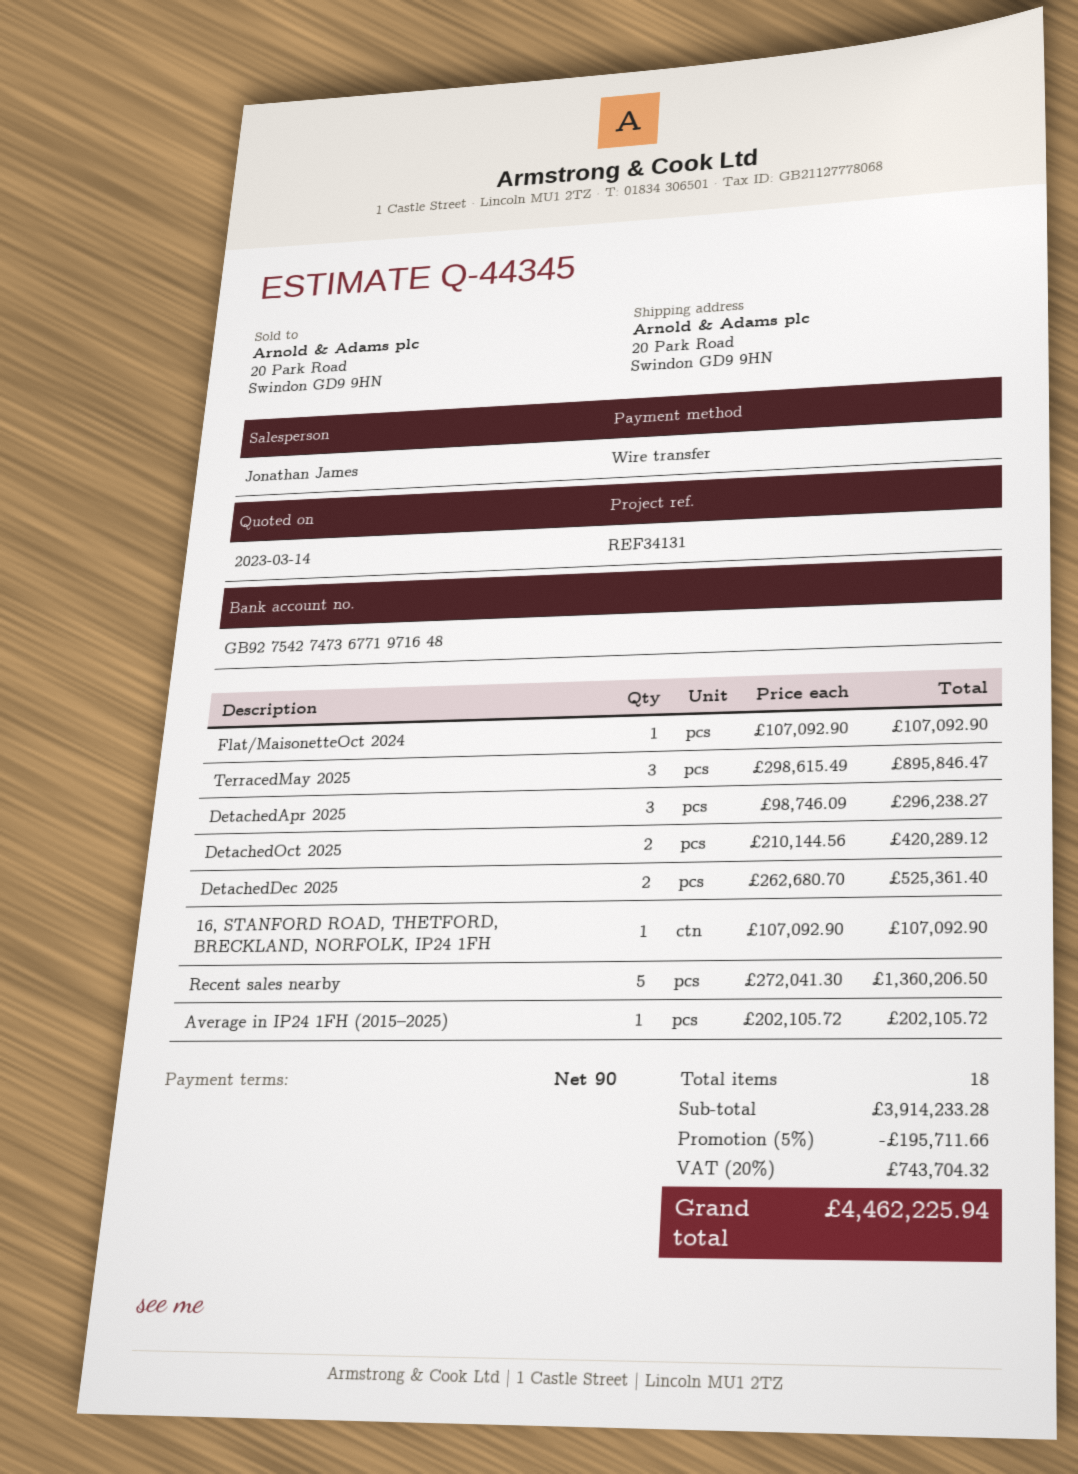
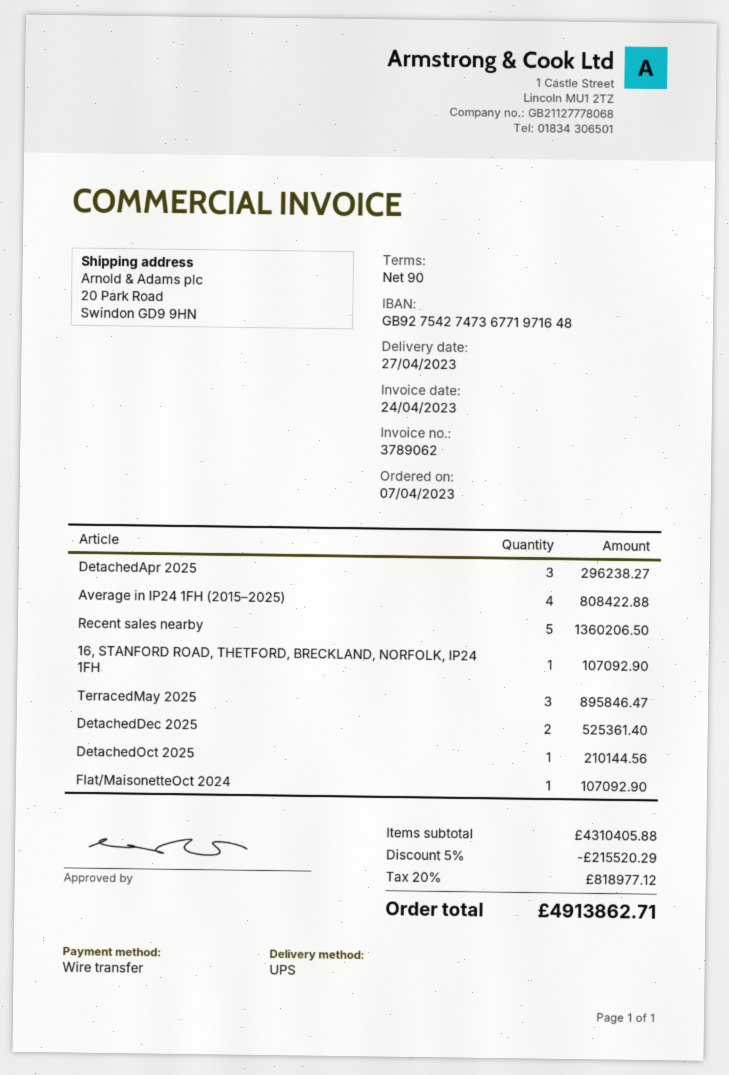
DetachedOct 2025: 2 for 420289.12 -> 1 for 210144.56
Average in IP24 1FH (2015–2025): 1 for 202105.72 -> 4 for 808422.88
subtotal: 3914233.28 -> 4310405.88
discount: 5% = 195711.66 -> 5% = 215520.29
tax: 20% = 743704.32 -> 20% = 818977.12
total: 4462225.94 -> 4913862.71

